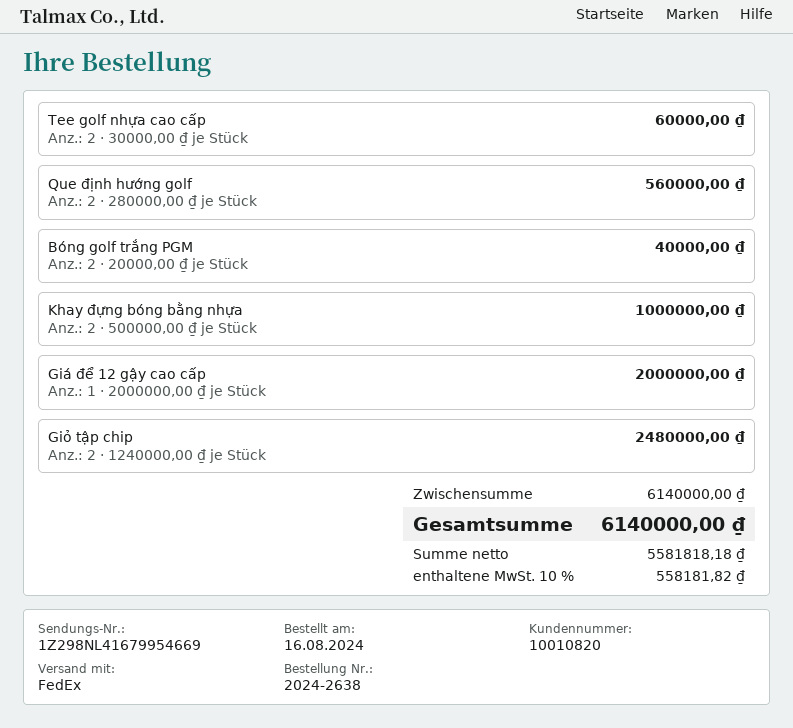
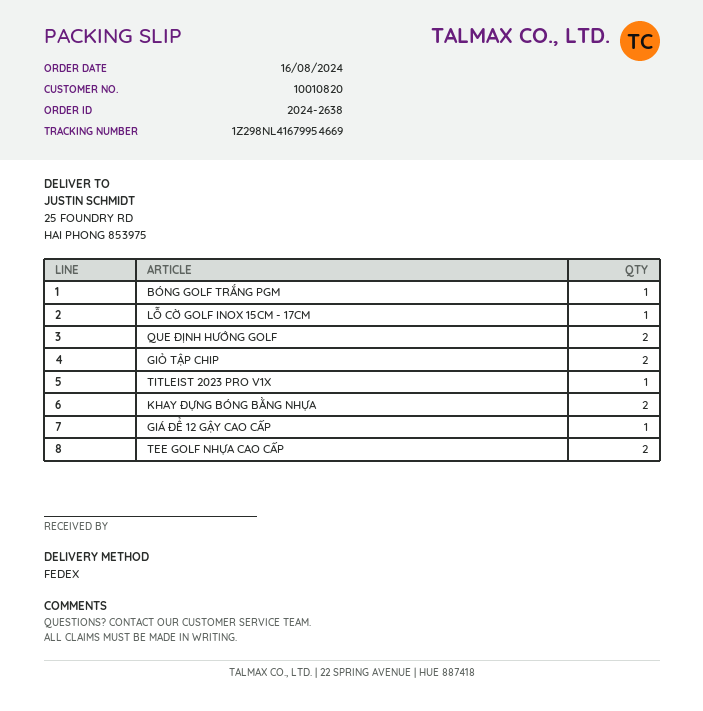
Bóng golf trắng PGM: 2 -> 1
LỖ CỜ GOLF INOX 15CM - 17CM: none -> 1
TITLEIST 2023 PRO V1X: none -> 1

